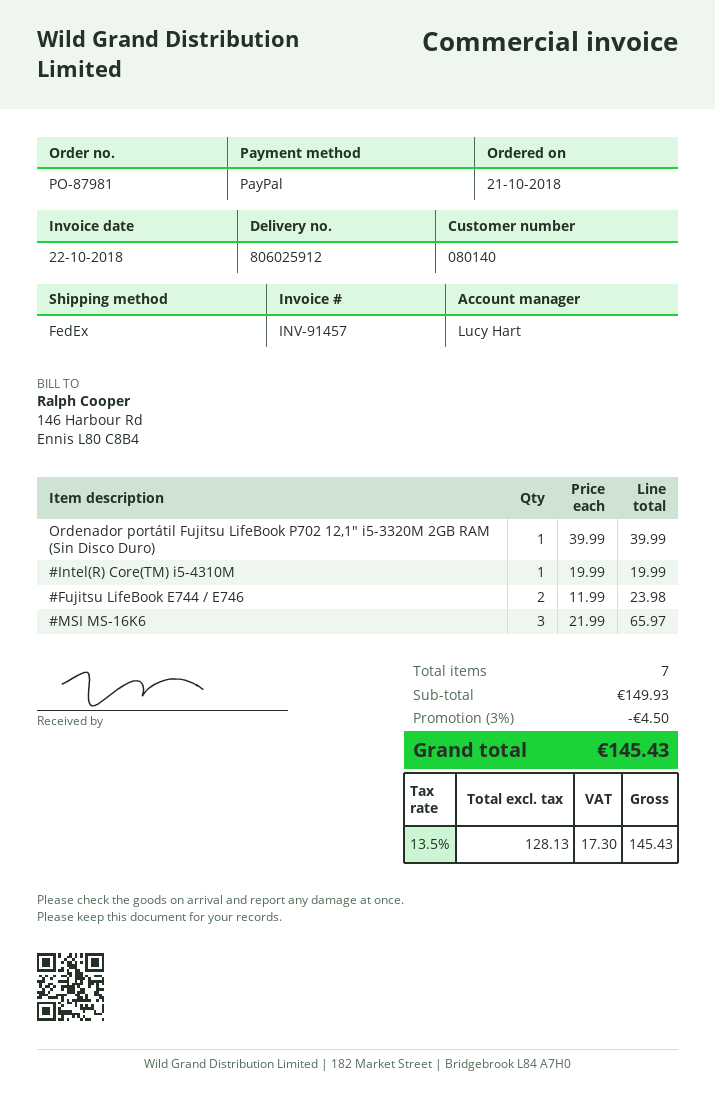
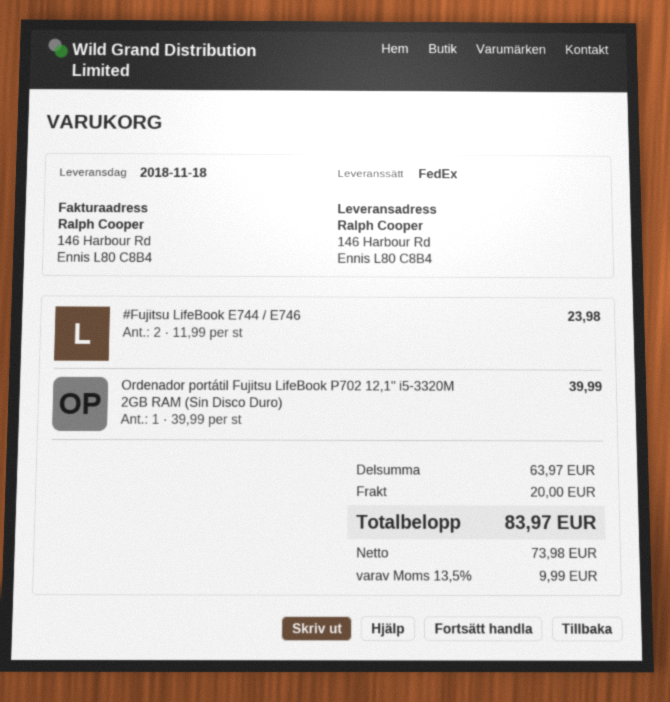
#Intel(R) Core(TM) i5-4310M: 1 x 19.99 = 19.99 -> none
#MSI MS-16K6: 3 x 21.99 = 65.97 -> none
subtotal: 149.93 -> 63.97
discount: 3% = 4.50 -> none
shipping: none -> 20.00
net: 128.13 -> 73.98
tax: 13.5% = 17.30 -> 13.5% = 9.99
total: 145.43 -> 83.97

